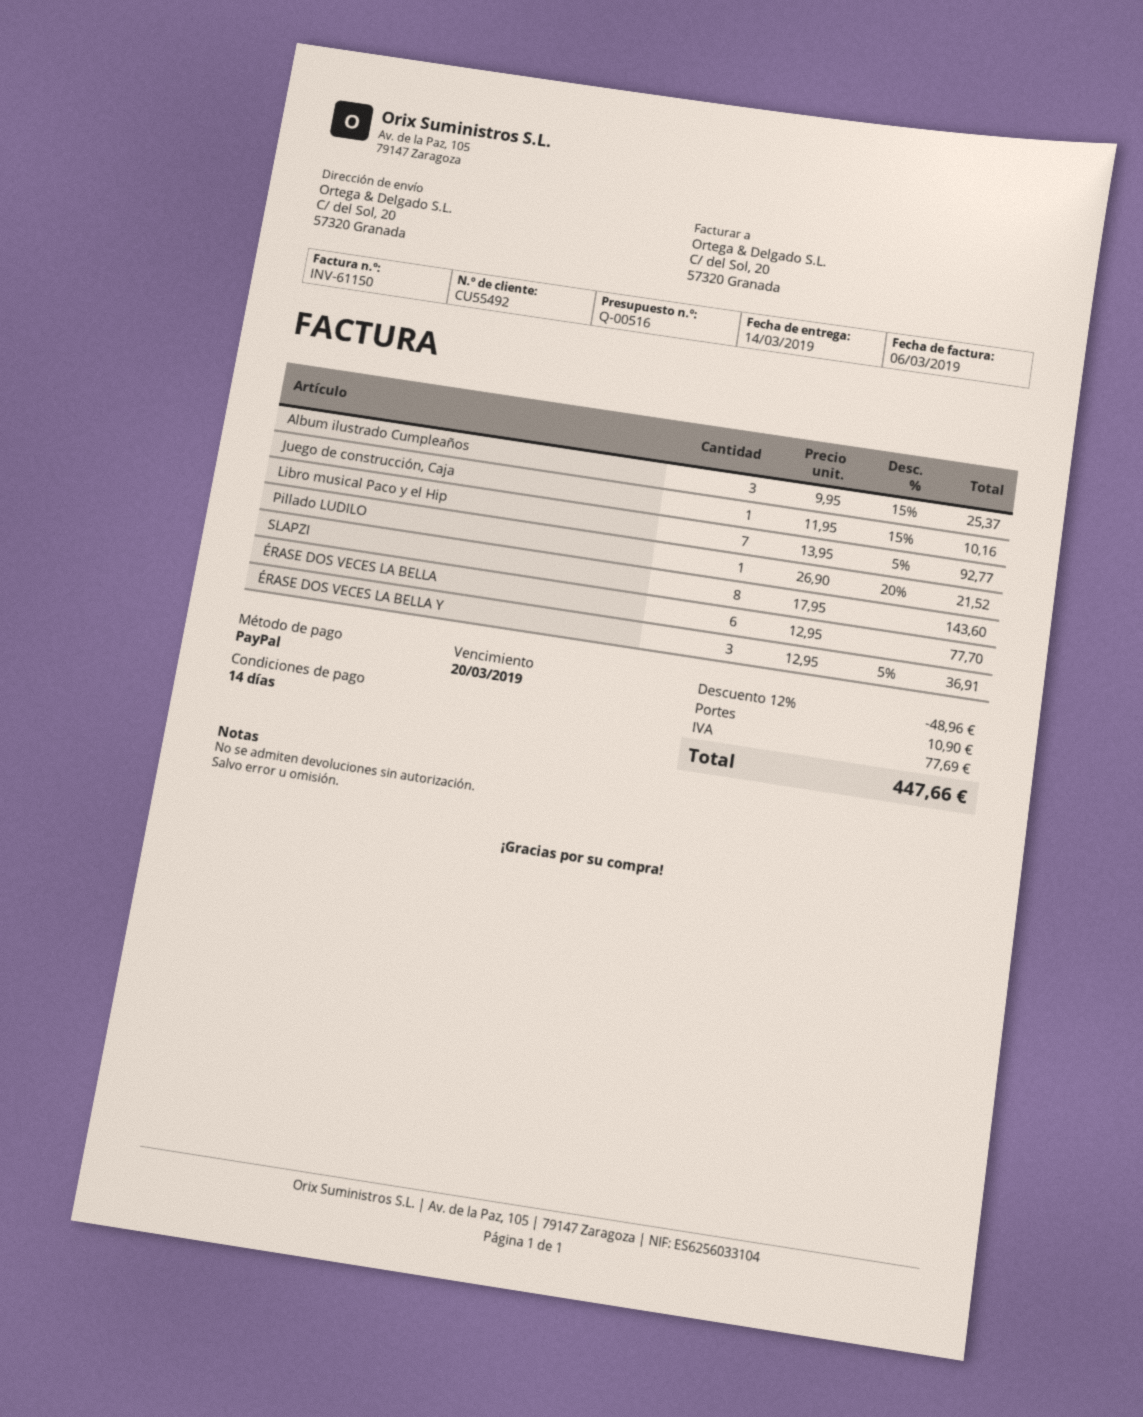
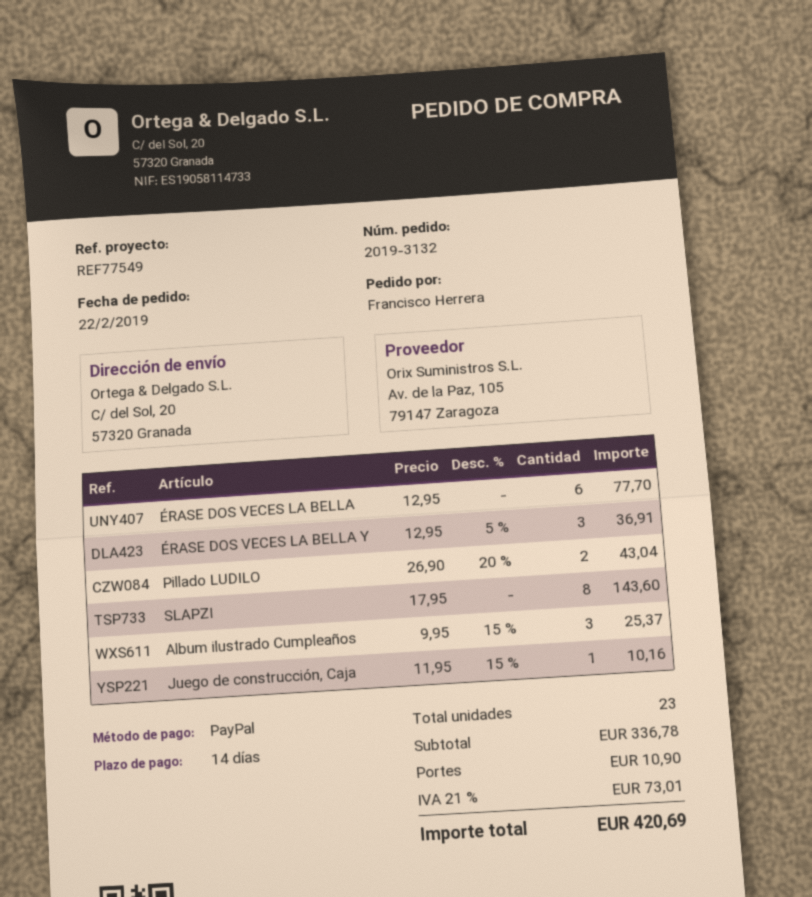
Libro musical Paco y el Hip: 7 x 13.95 - 5% = 92.77 -> none
Pillado LUDILO: 1 x 26.90 - 20% = 21.52 -> 2 x 26.90 - 20% = 43.04
discount: 12% = 48.96 -> none
tax: 77.69 -> 73.01
total: 447.66 -> 420.69

